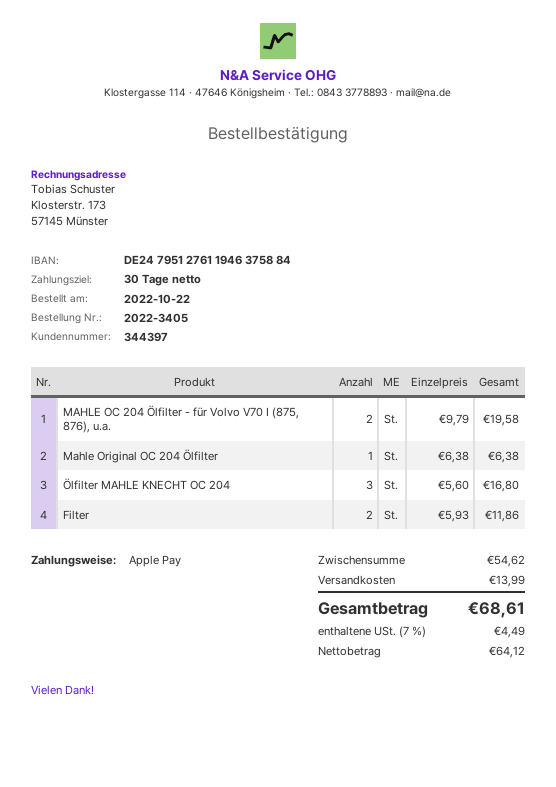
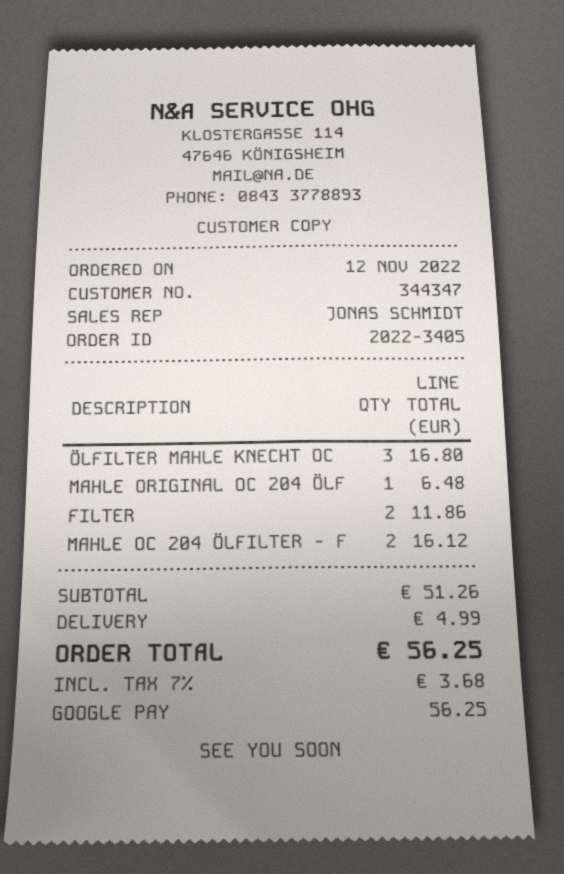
order date: 2022-10-22 -> 2022-11-12
customer number: 344397 -> 344347
payment method: Apple Pay -> Google Pay
MAHLE OC 204 Ölfilter - für Volvo V70 I (875, 876), u.a.: 2 for 19.58 -> 2 for 16.12
Mahle Original OC 204 Ölfilter: 1 for 6.38 -> 1 for 6.48
subtotal: 54.62 -> 51.26
shipping: 13.99 -> 4.99
tax: 7% = 4.49 -> 7% = 3.68
total: 68.61 -> 56.25

